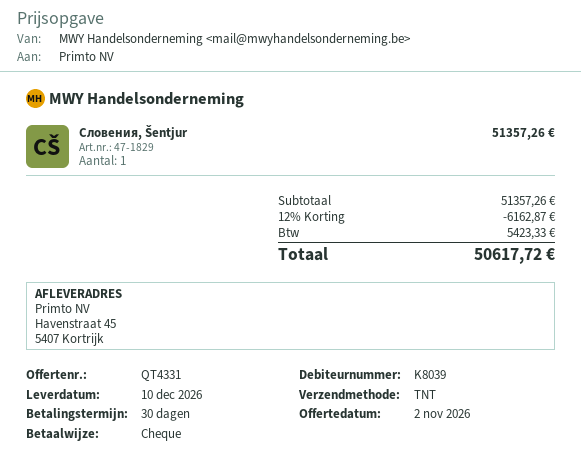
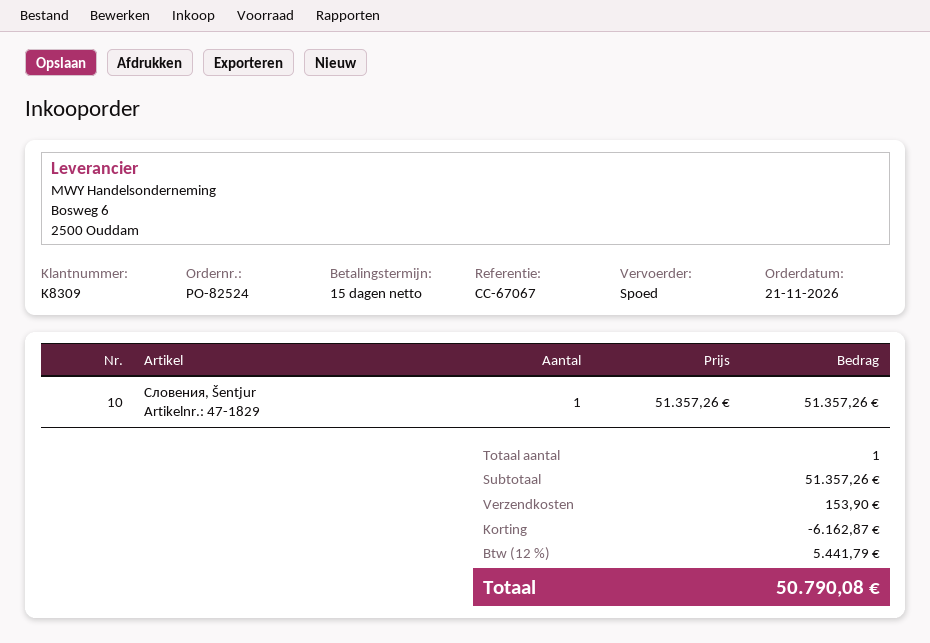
payment terms: 30 days -> 15 days
customer number: K8039 -> K8309
shipping method: TNT -> express
shipping: none -> 153.90
tax: 5423.33 -> 5441.79
total: 50617.72 -> 50790.08

